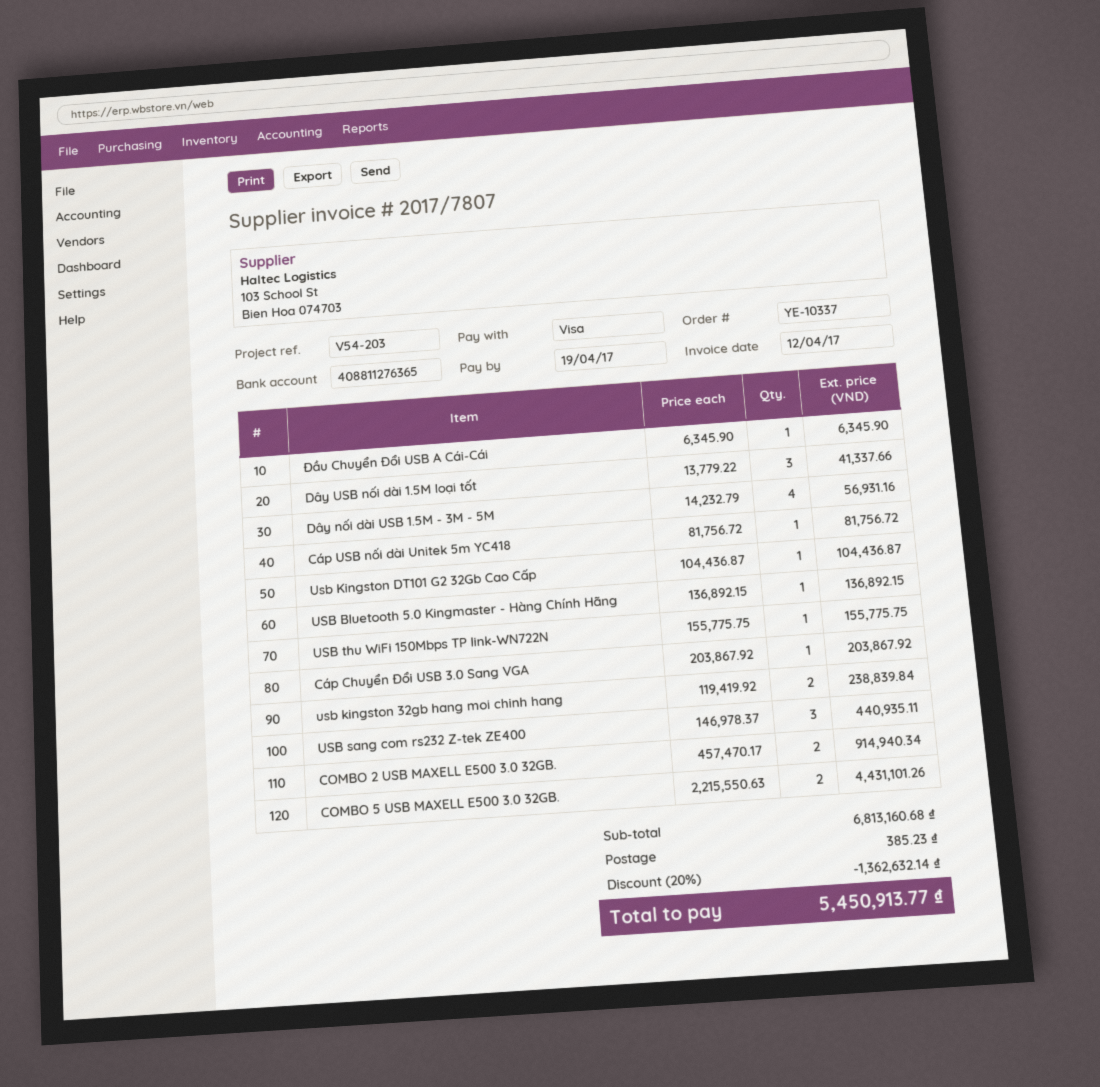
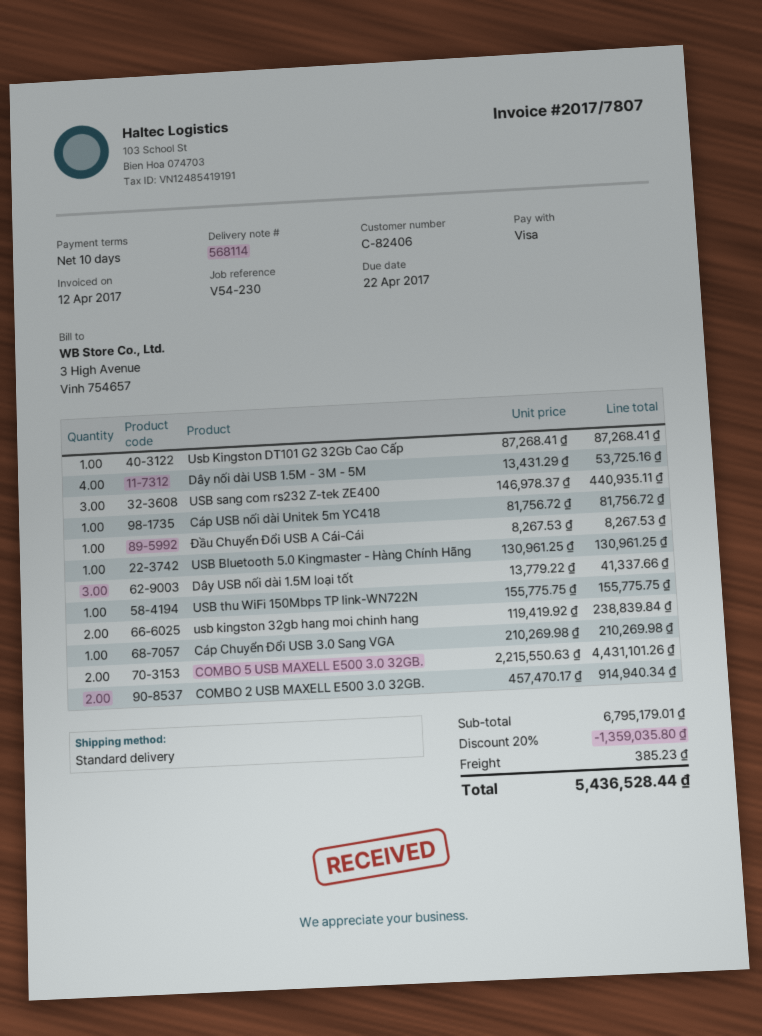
due date: 2017-04-19 -> 2017-04-22
reference: V54-203 -> V54-230
Đầu Chuyển Đổi USB A Cái-Cái: 1 x 6345.90 = 6345.90 -> 1 x 8267.53 = 8267.53
Dây nối dài USB 1.5M - 3M - 5M: 4 x 14232.79 = 56931.16 -> 4 x 13431.29 = 53725.16
Usb Kingston DT101 G2 32Gb Cao Cấp: 1 x 104436.87 = 104436.87 -> 1 x 87268.41 = 87268.41
USB Bluetooth 5.0 Kingmaster - Hàng Chính Hãng: 1 x 136892.15 = 136892.15 -> 1 x 130961.25 = 130961.25
Cáp Chuyển Đổi USB 3.0 Sang VGA: 1 x 203867.92 = 203867.92 -> 1 x 210269.98 = 210269.98
subtotal: 6813160.68 -> 6795179.01
discount: 20% = 1362632.14 -> 20% = 1359035.80
total: 5450913.77 -> 5436528.44

